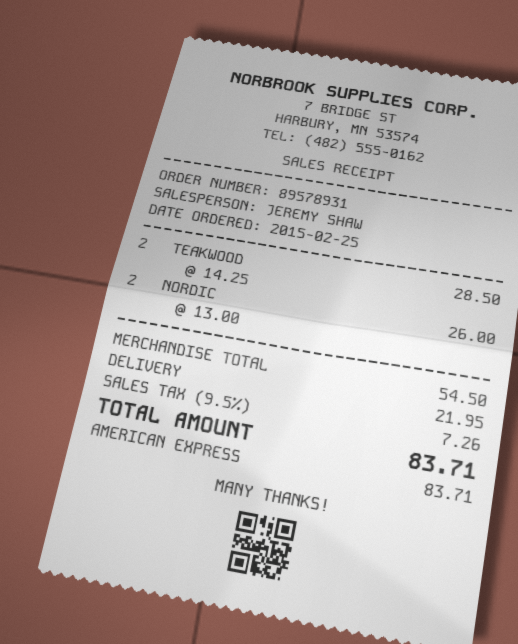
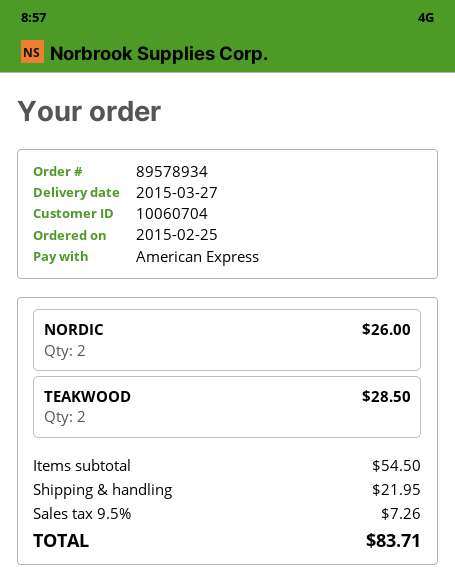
order number: 89578931 -> 89578934

